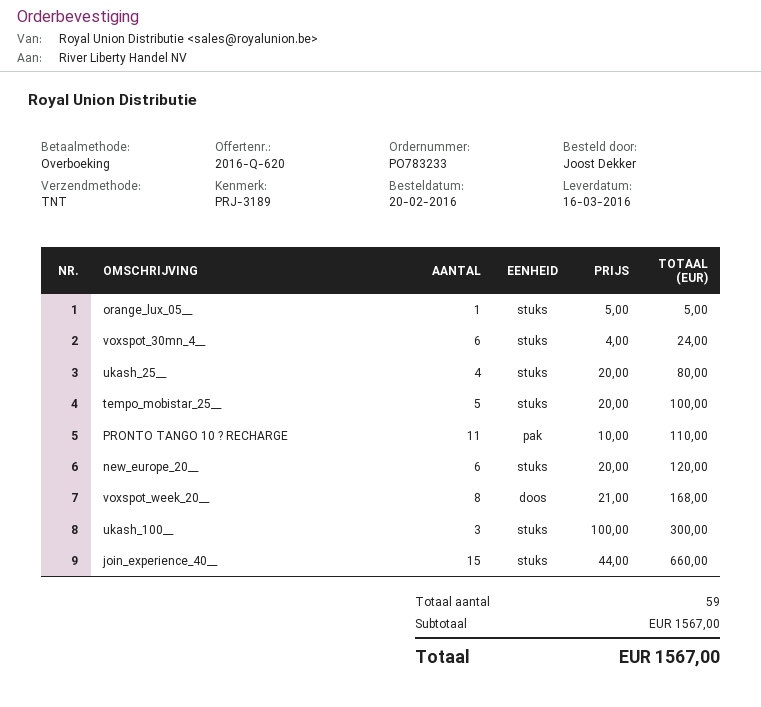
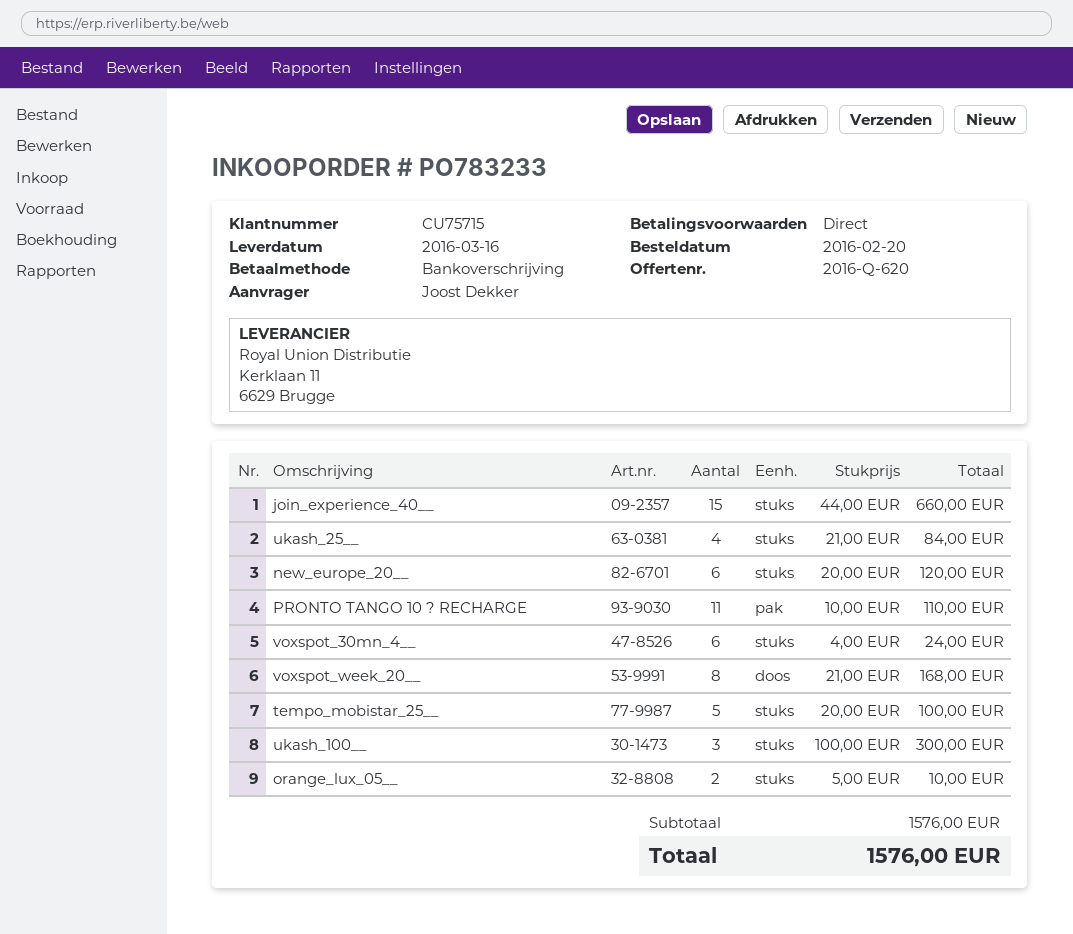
orange_lux_05__: 1 x 5.00 = 5.00 -> 2 x 5.00 = 10.00
ukash_25__: 4 x 20.00 = 80.00 -> 4 x 21.00 = 84.00
subtotal: 1567.00 -> 1576.00
total: 1567.00 -> 1576.00

